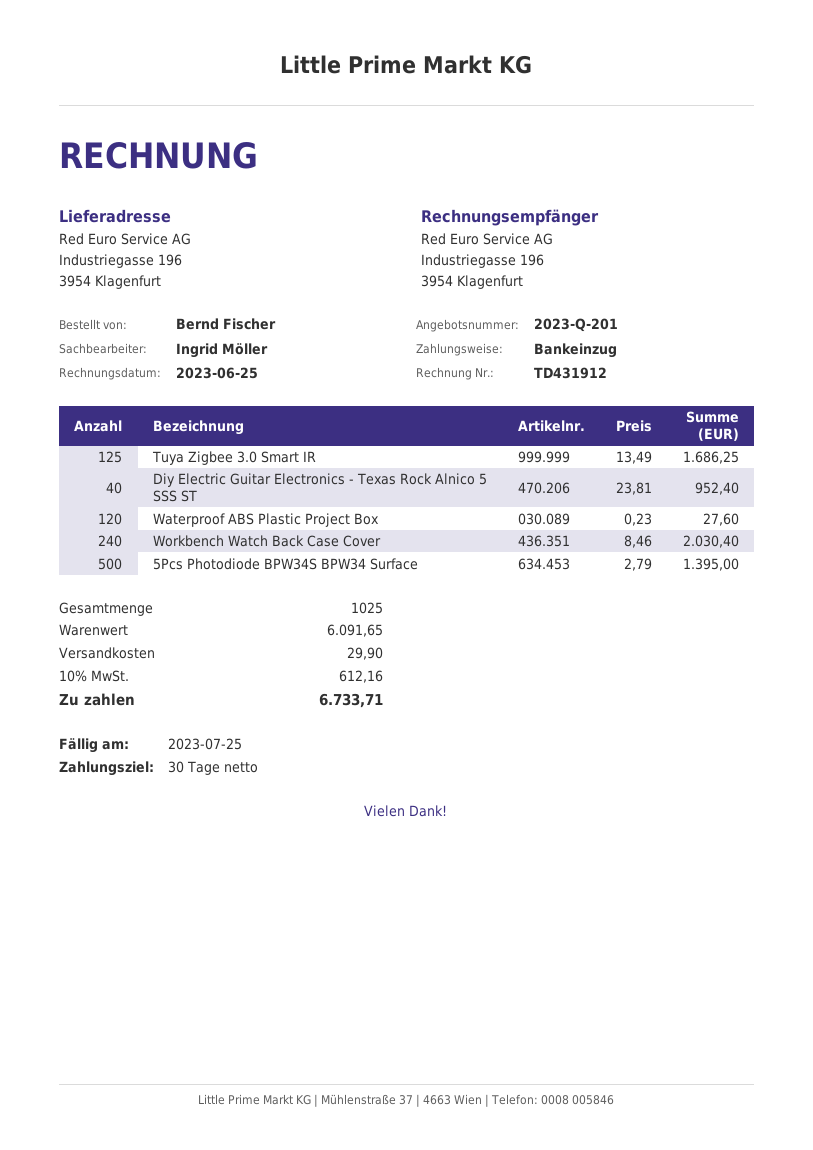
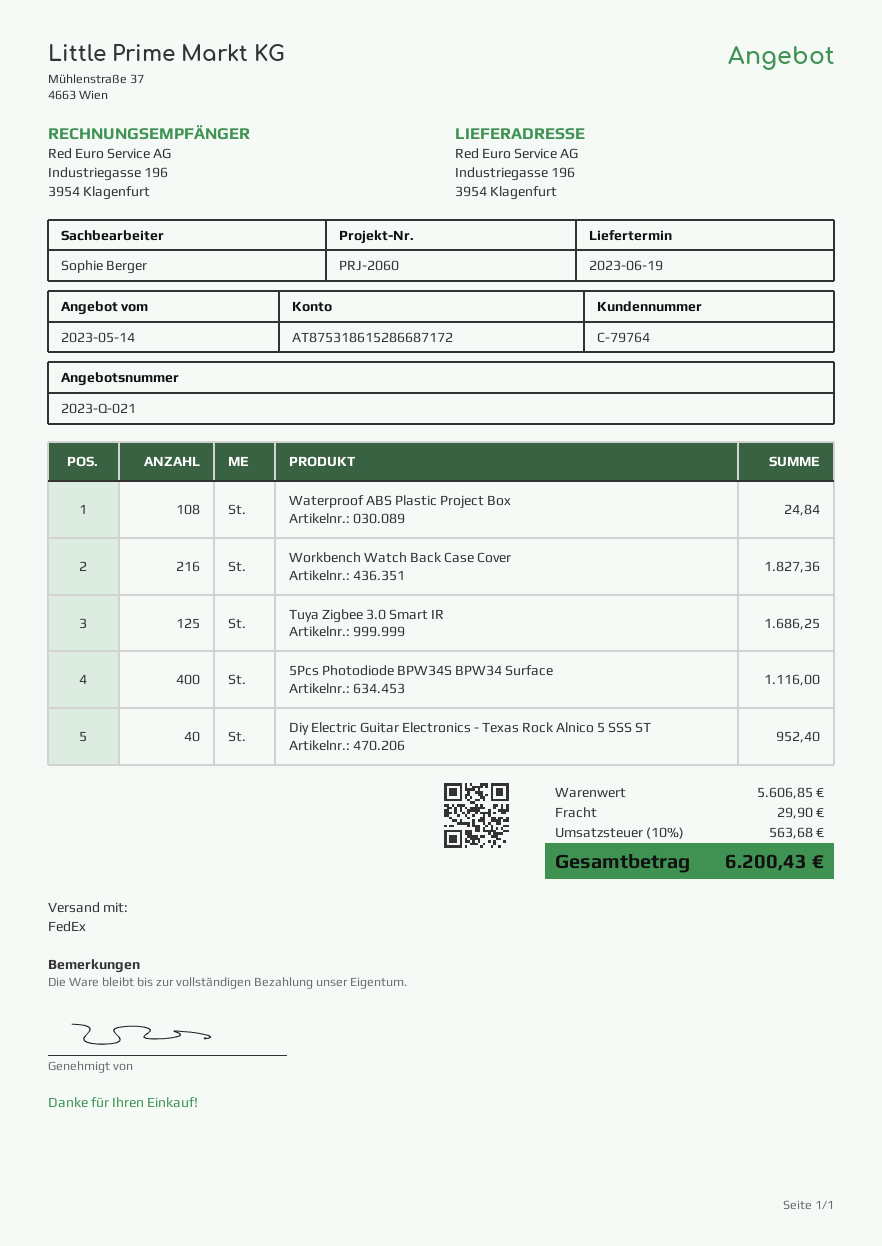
quote number: 2023-Q-201 -> 2023-Q-021
sales rep: Ingrid Möller -> Sophie Berger
Waterproof ABS Plastic Project Box: 120 for 27.60 -> 108 for 24.84
Workbench Watch Back Case Cover: 240 for 2030.40 -> 216 for 1827.36
5Pcs Photodiode BPW34S BPW34 Surface: 500 for 1395.00 -> 400 for 1116.00
subtotal: 6091.65 -> 5606.85
tax: 10% = 612.16 -> 10% = 563.68
total: 6733.71 -> 6200.43

